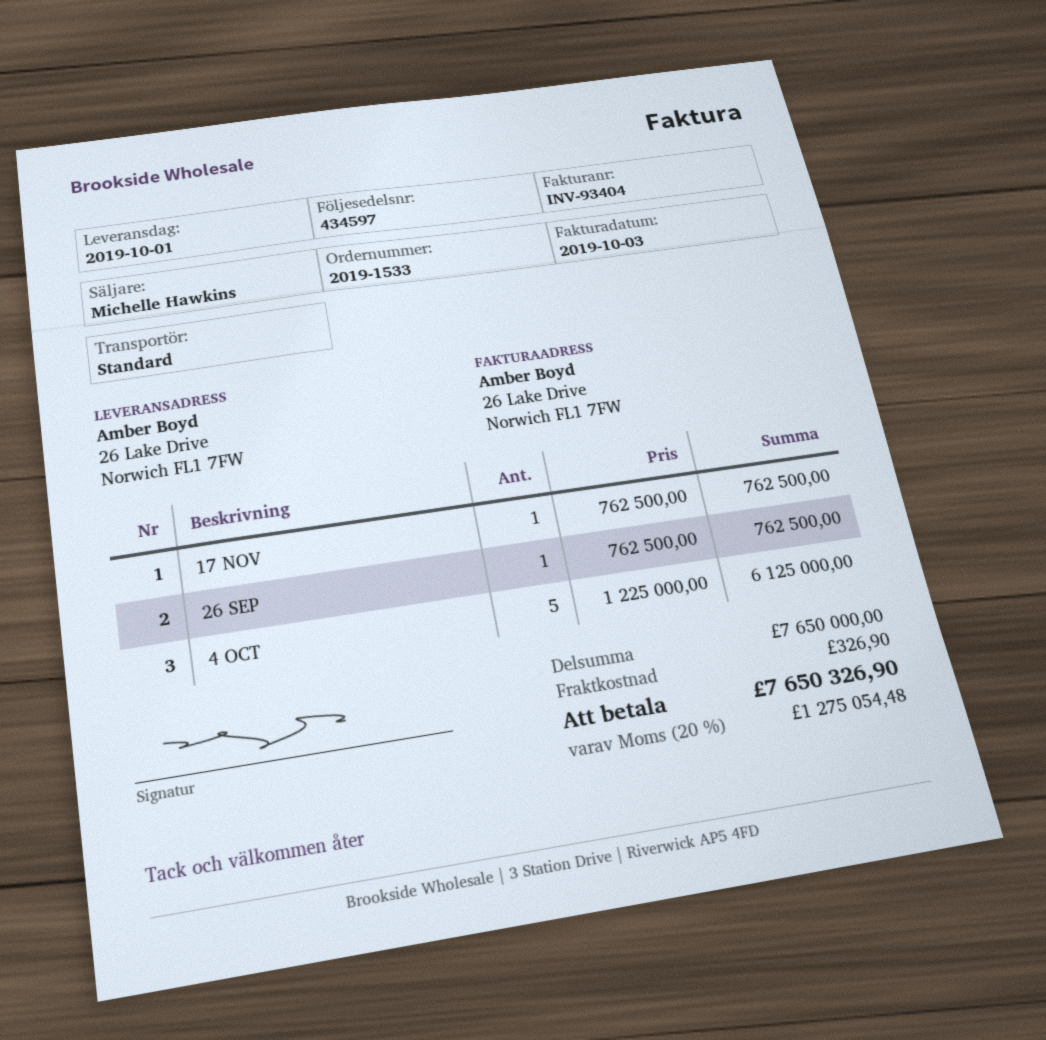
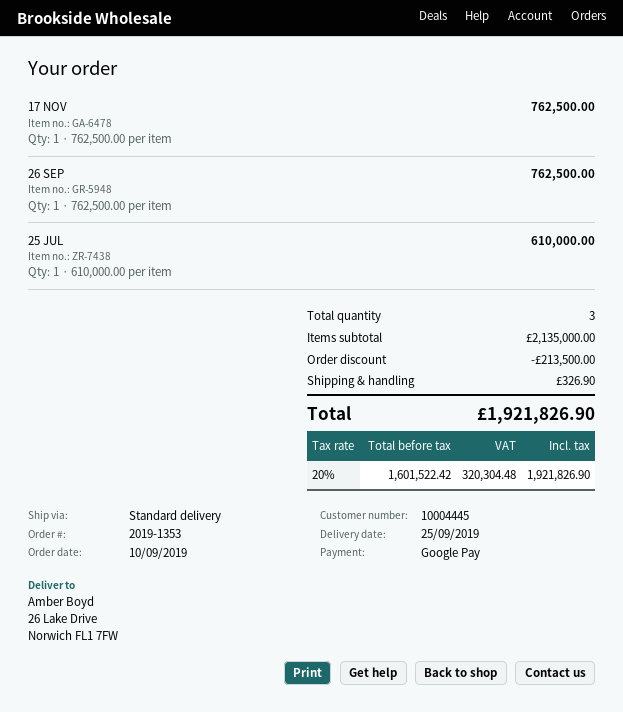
order number: 2019-1533 -> 2019-1353
delivery date: 2019-10-01 -> 2019-09-25
4 OCT: 5 x 1225000.00 = 6125000.00 -> none
25 JUL: none -> 1 x 610000.00 = 610000.00
subtotal: 7650000.00 -> 2135000.00
discount: none -> 213500.00
tax: 20% = 1275054.48 -> 20% = 320304.48
total: 7650326.90 -> 1921826.90

